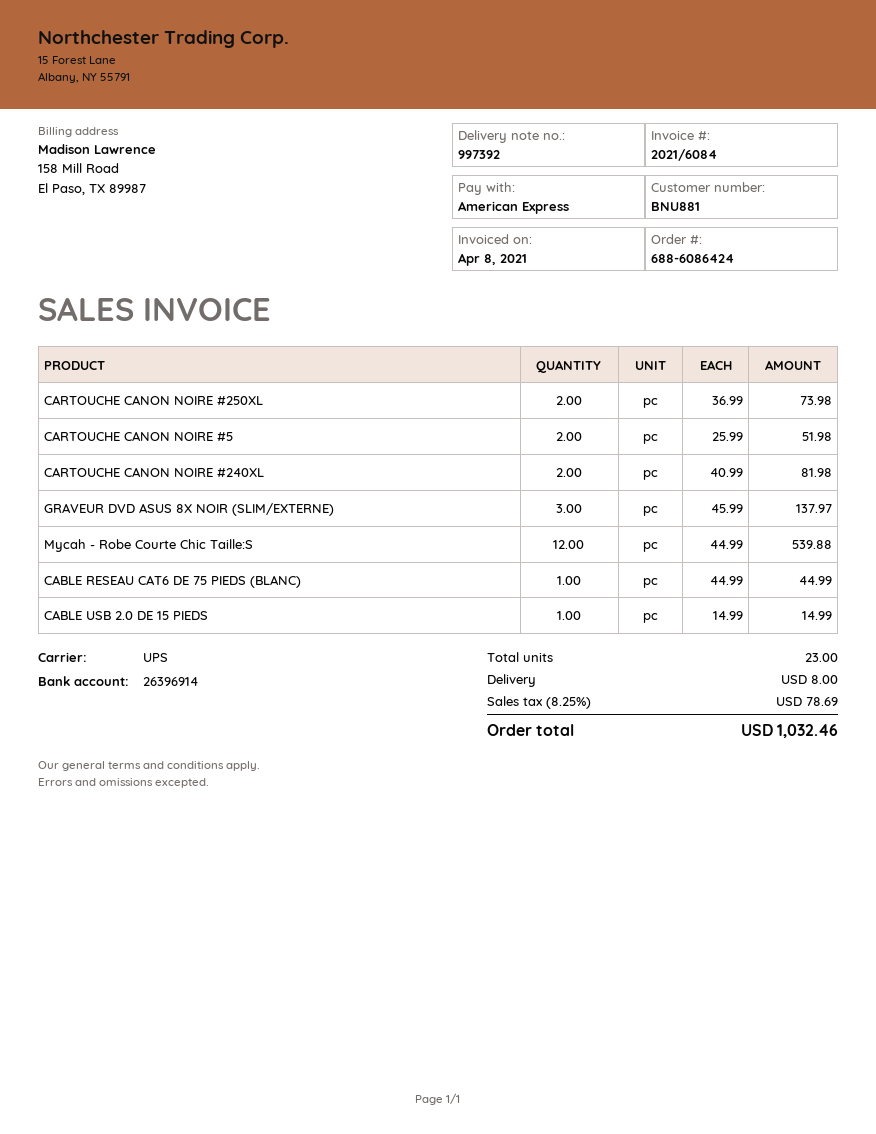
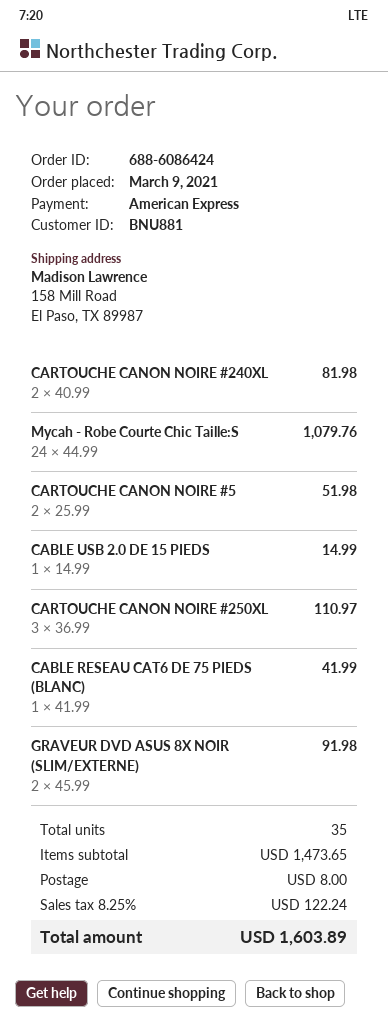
CARTOUCHE CANON NOIRE #250XL: 2 x 36.99 = 73.98 -> 3 x 36.99 = 110.97
GRAVEUR DVD ASUS 8X NOIR (SLIM/EXTERNE): 3 x 45.99 = 137.97 -> 2 x 45.99 = 91.98
Mycah - Robe Courte Chic Taille:S: 12 x 44.99 = 539.88 -> 24 x 44.99 = 1079.76
CABLE RESEAU CAT6 DE 75 PIEDS (BLANC): 1 x 44.99 = 44.99 -> 1 x 41.99 = 41.99
total quantity: 23 -> 35
tax: 8.25% = 78.69 -> 8.25% = 122.24
total: 1032.46 -> 1603.89

